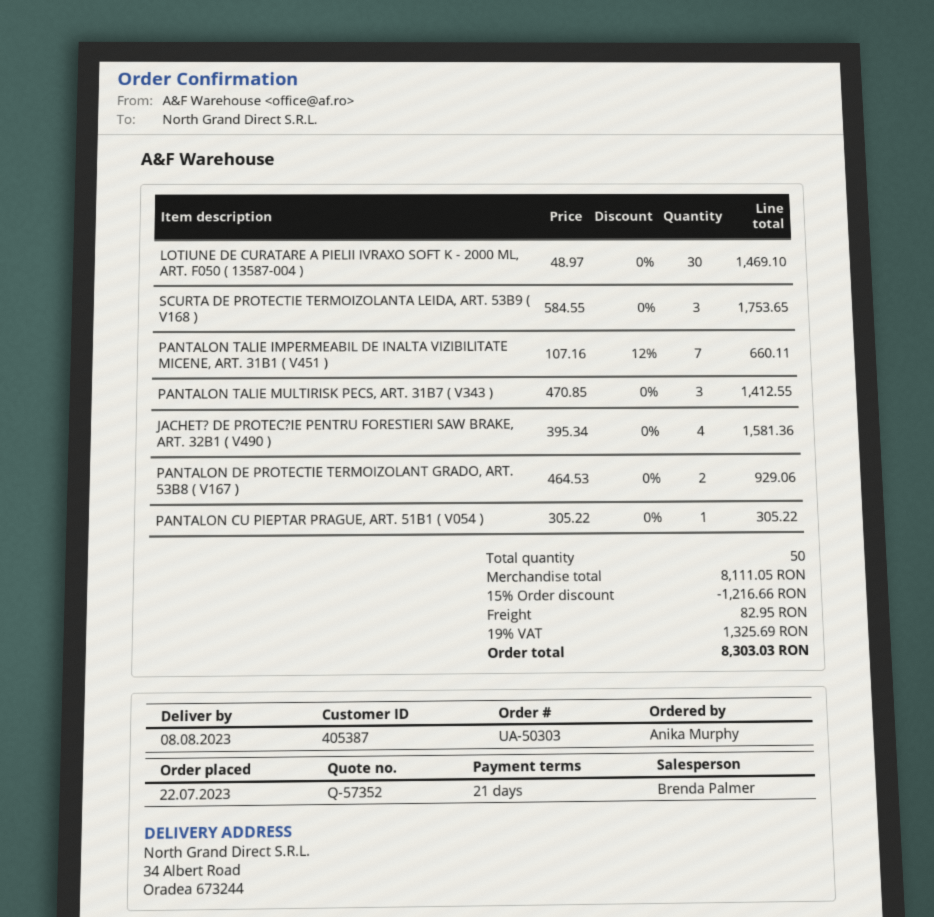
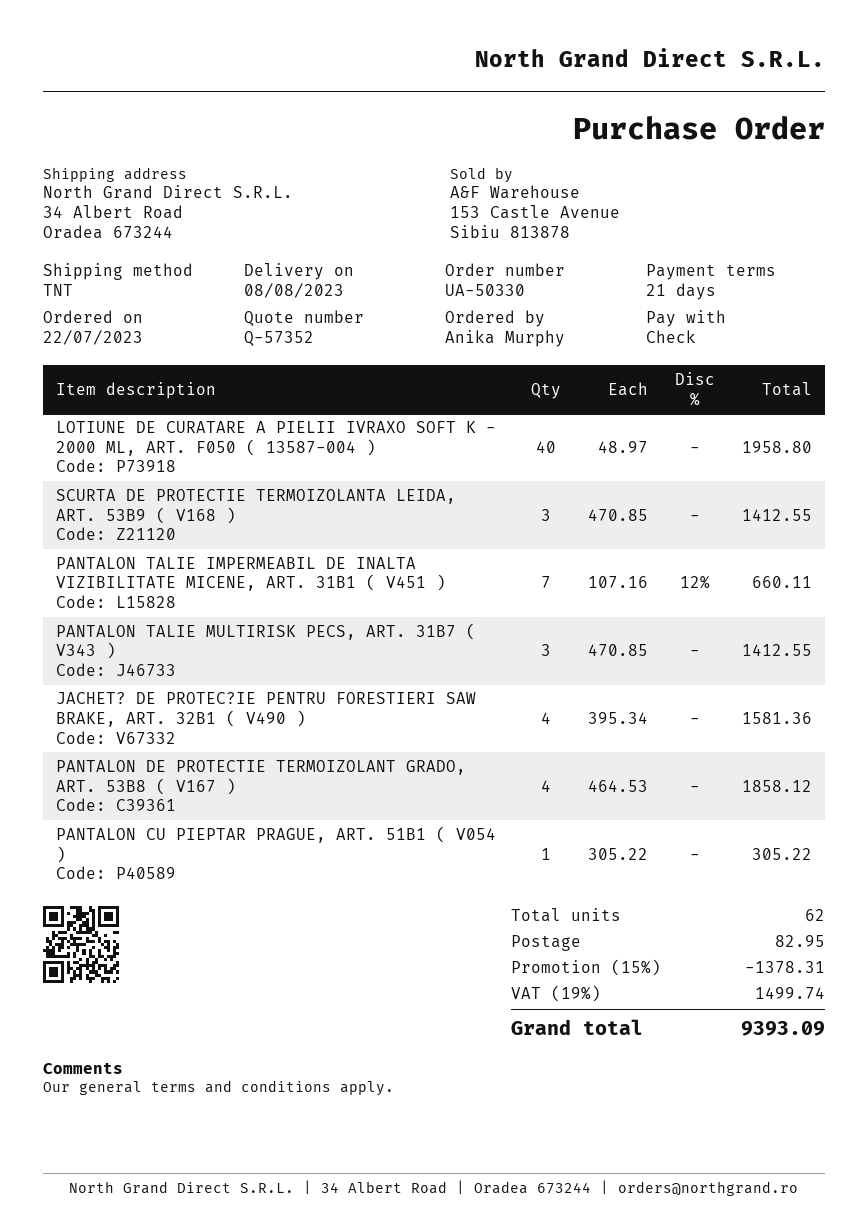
order number: UA-50303 -> UA-50330
LOTIUNE DE CURATARE A PIELII IVRAXO SOFT K - 2000 ML, ART. F050 ( 13587-004 ): 30 x 48.97 = 1469.10 -> 40 x 48.97 = 1958.80
SCURTA DE PROTECTIE TERMOIZOLANTA LEIDA, ART. 53B9 ( V168 ): 3 x 584.55 = 1753.65 -> 3 x 470.85 = 1412.55
PANTALON DE PROTECTIE TERMOIZOLANT GRADO, ART. 53B8 ( V167 ): 2 x 464.53 = 929.06 -> 4 x 464.53 = 1858.12
total quantity: 50 -> 62
discount: 15% = 1216.66 -> 15% = 1378.31
tax: 19% = 1325.69 -> 19% = 1499.74
total: 8303.03 -> 9393.09

